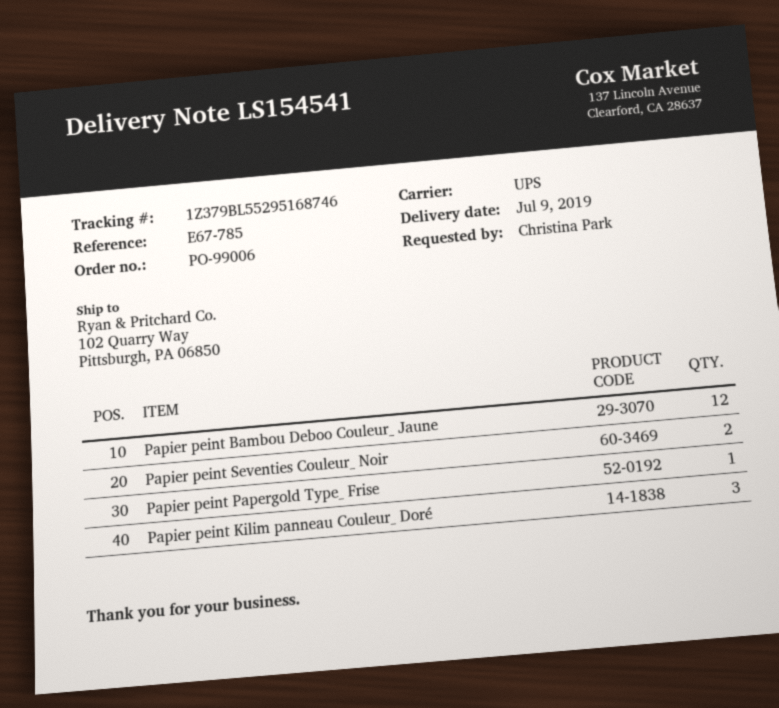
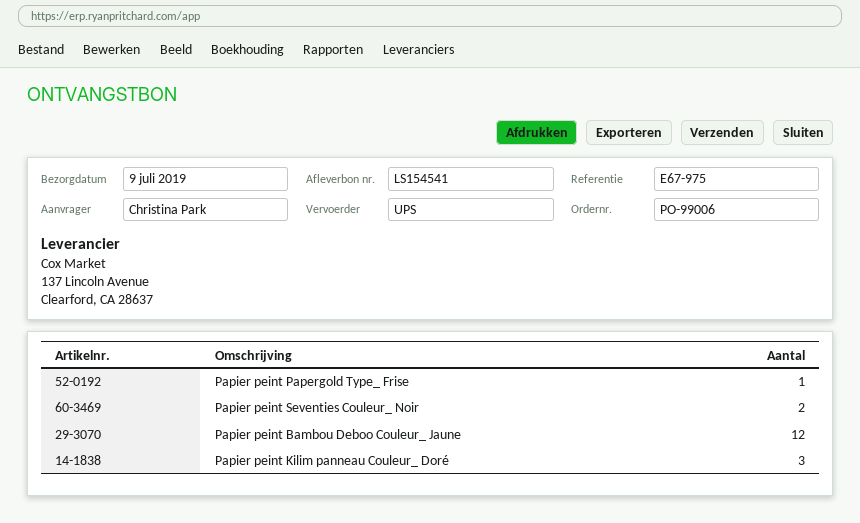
reference: E67-785 -> E67-975

